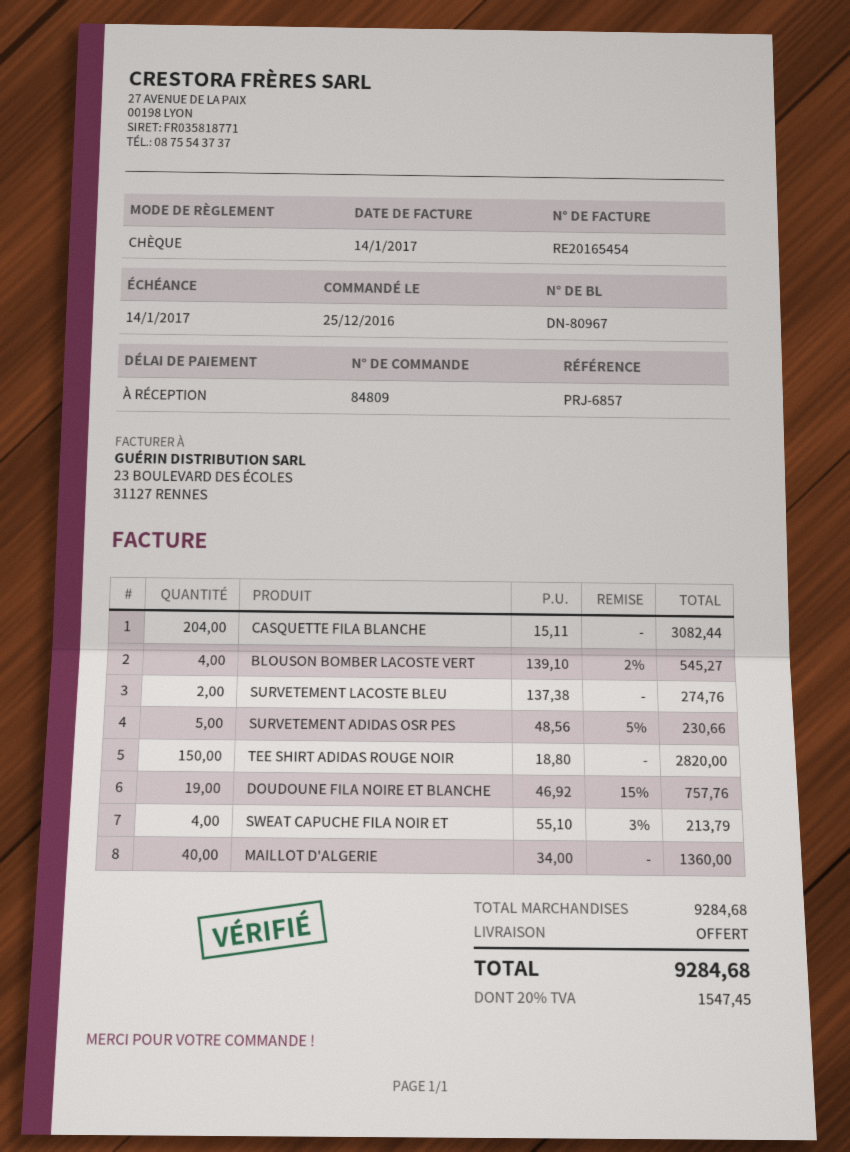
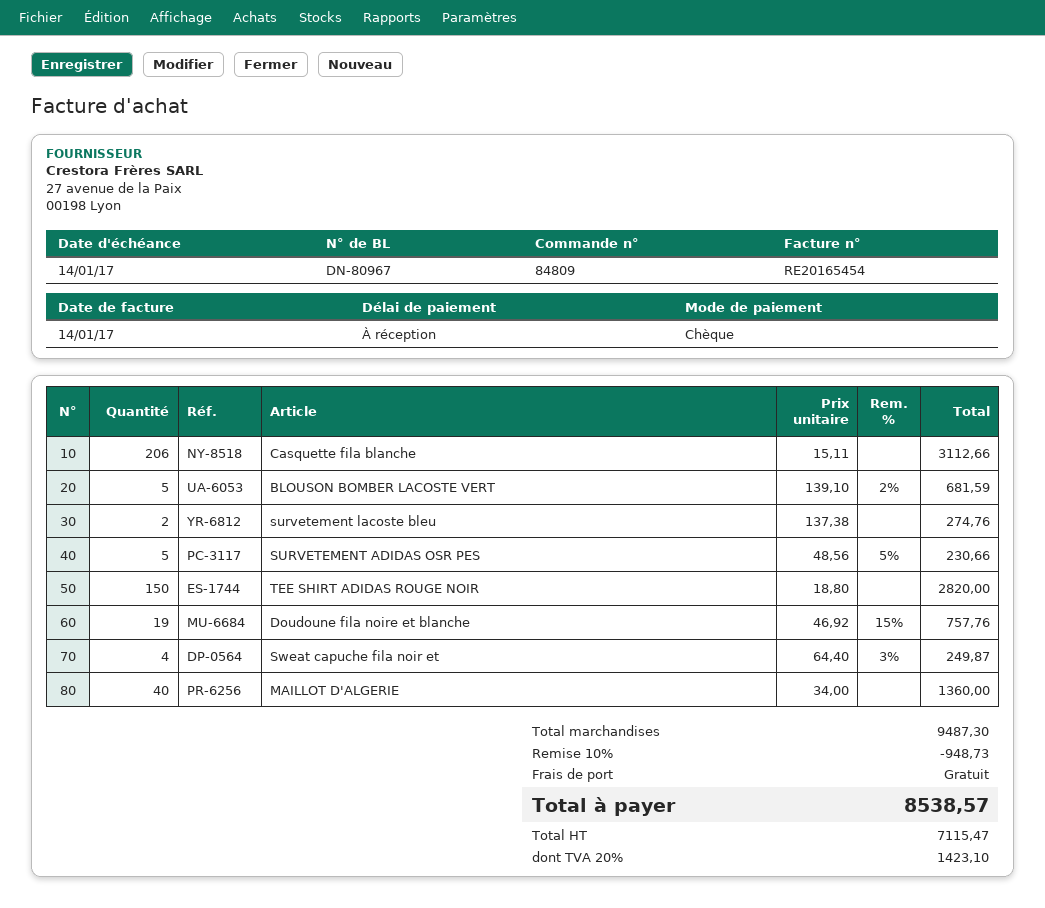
CASQUETTE FILA BLANCHE: 204 x 15.11 = 3082.44 -> 206 x 15.11 = 3112.66
BLOUSON BOMBER LACOSTE VERT: 4 x 139.10 - 2% = 545.27 -> 5 x 139.10 - 2% = 681.59
SWEAT CAPUCHE FILA NOIR ET: 4 x 55.10 - 3% = 213.79 -> 4 x 64.40 - 3% = 249.87
subtotal: 9284.68 -> 9487.30
discount: none -> 10% = 948.73
tax: 20% = 1547.45 -> 20% = 1423.10
total: 9284.68 -> 8538.57

